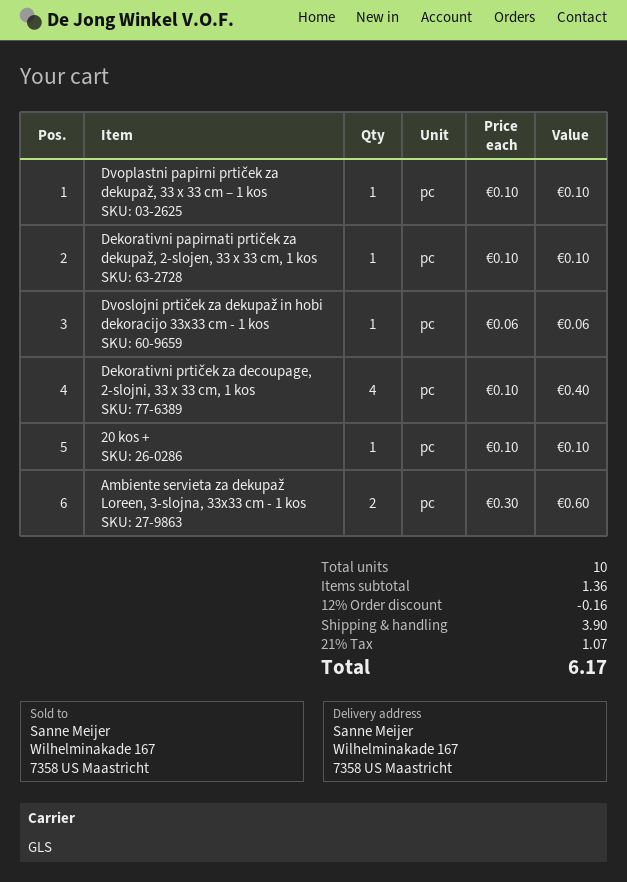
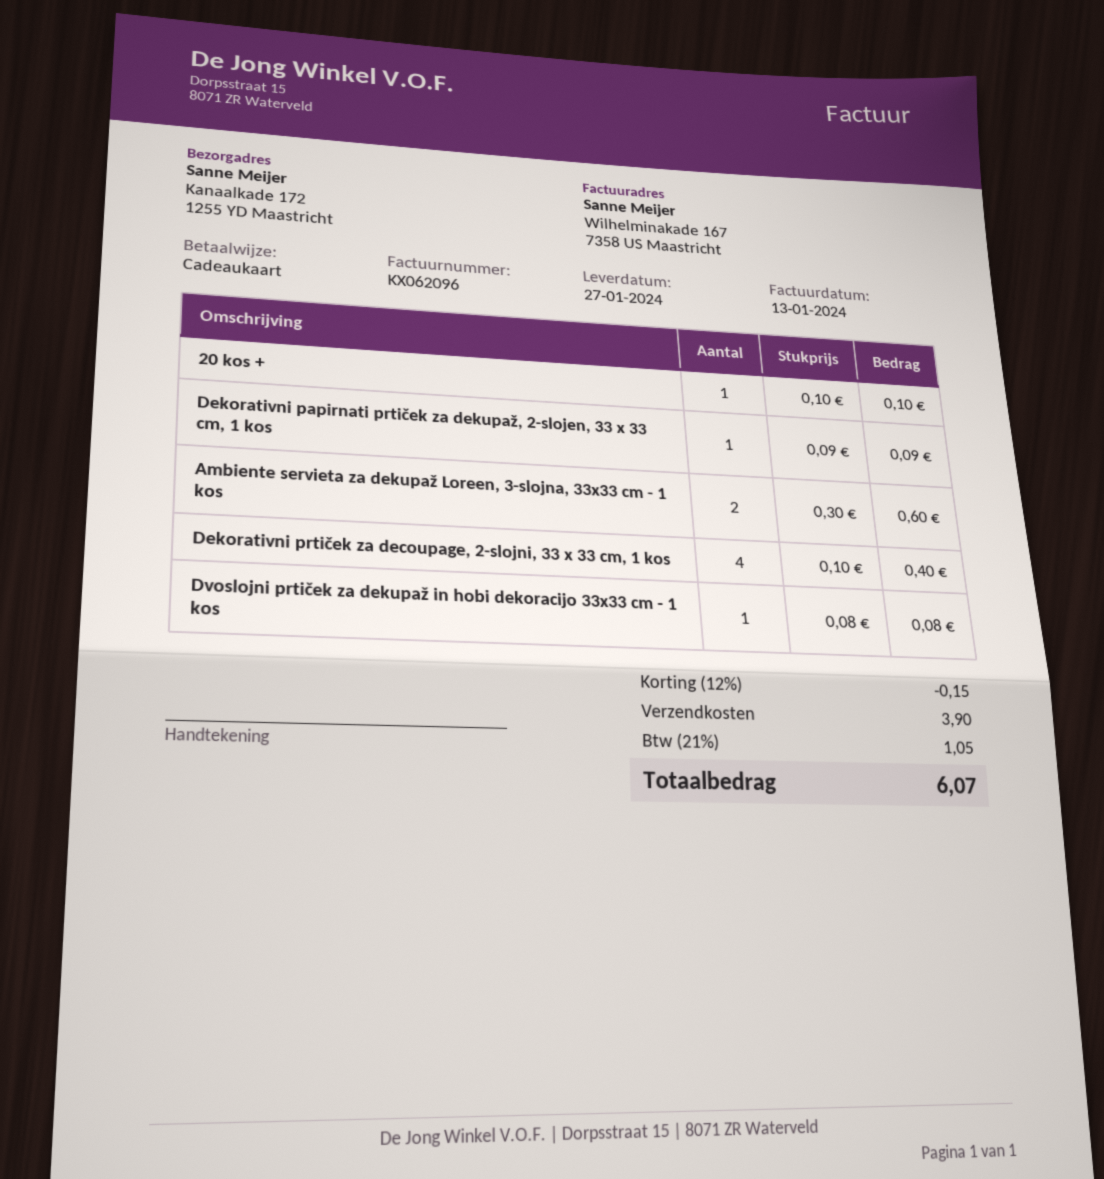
ship to: Wilhelminakade 167, 7358 US Maastricht -> Kanaalkade 172, 1255 YD Maastricht
Dvoplastni papirni prtiček za dekupaž, 33 x 33 cm – 1 kos: 1 x 0.10 = 0.10 -> none
Dekorativni papirnati prtiček za dekupaž, 2-slojen, 33 x 33 cm, 1 kos: 1 x 0.10 = 0.10 -> 1 x 0.09 = 0.09
Dvoslojni prtiček za dekupaž in hobi dekoracijo 33x33 cm - 1 kos: 1 x 0.06 = 0.06 -> 1 x 0.08 = 0.08
discount: 12% = 0.16 -> 12% = 0.15
tax: 21% = 1.07 -> 21% = 1.05
total: 6.17 -> 6.07

